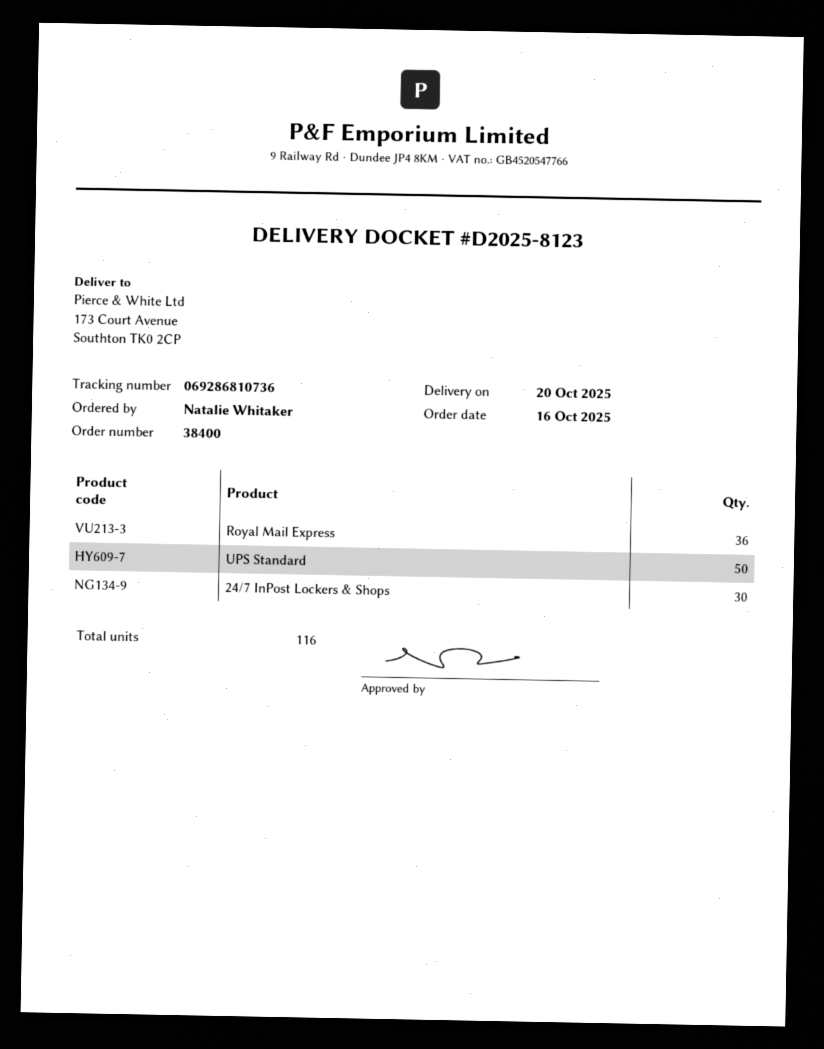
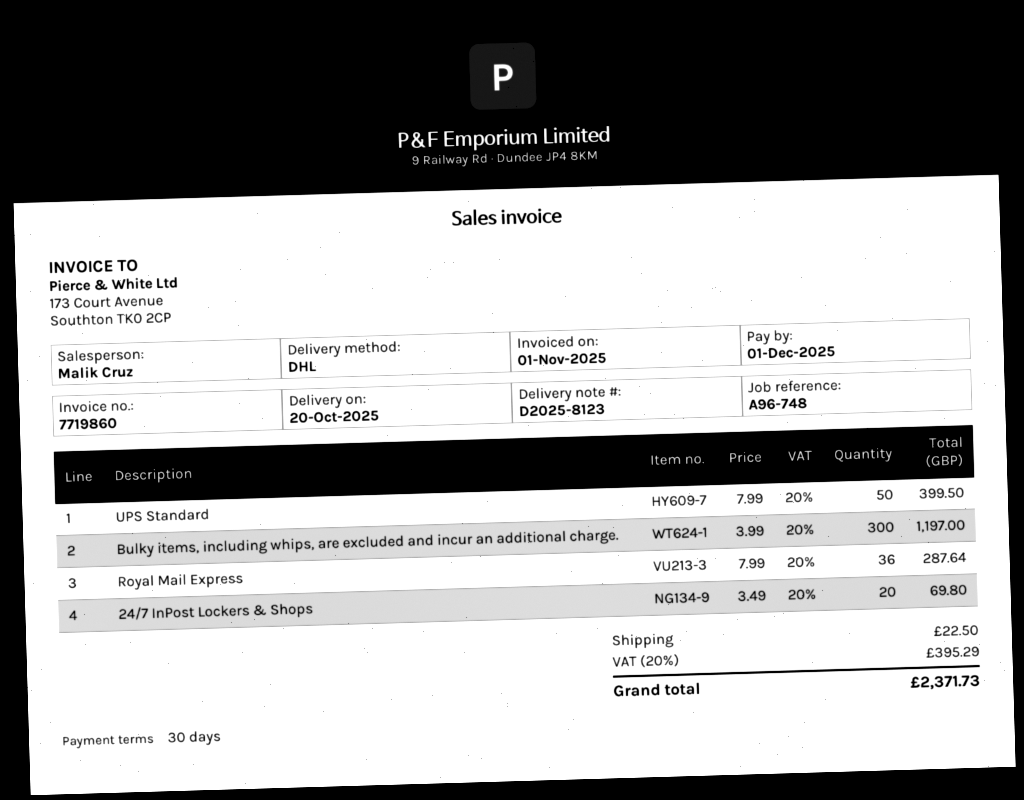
24/7 InPost Lockers & Shops: 30 -> 20
Bulky items, including whips, are excluded and incur an additional charge.: none -> 300

